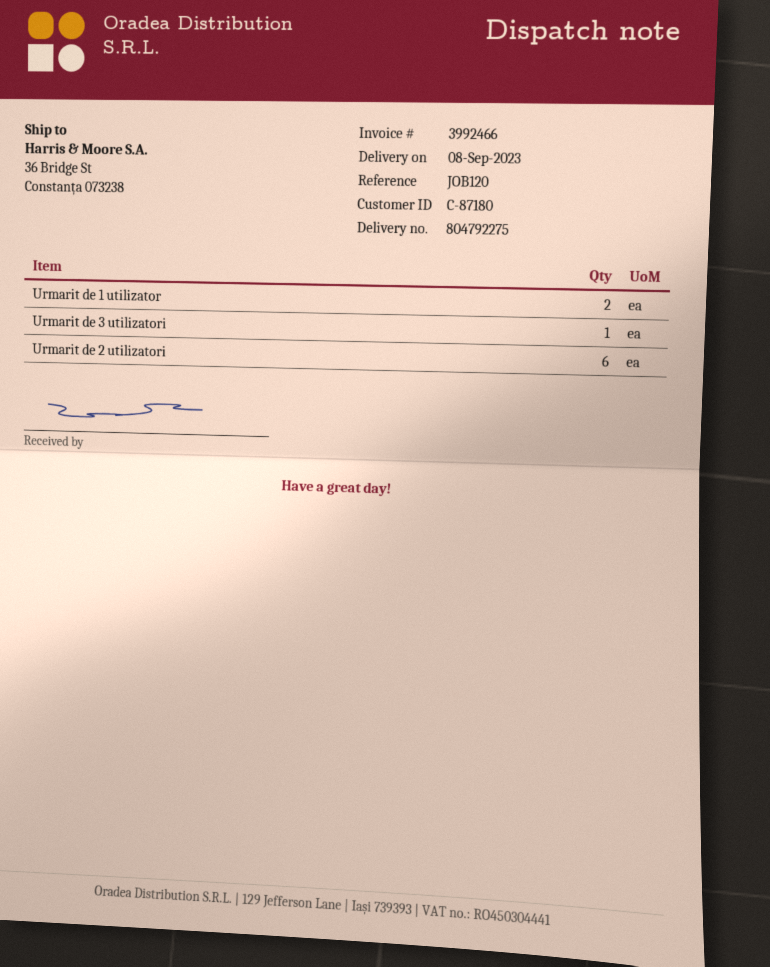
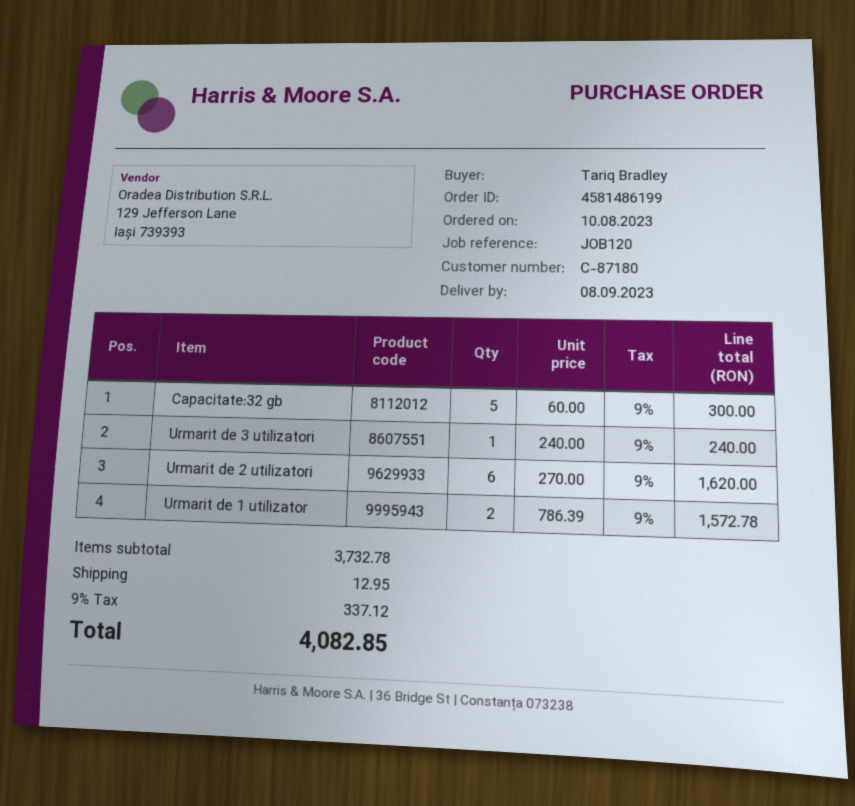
Capacitate:32 gb: none -> 5

